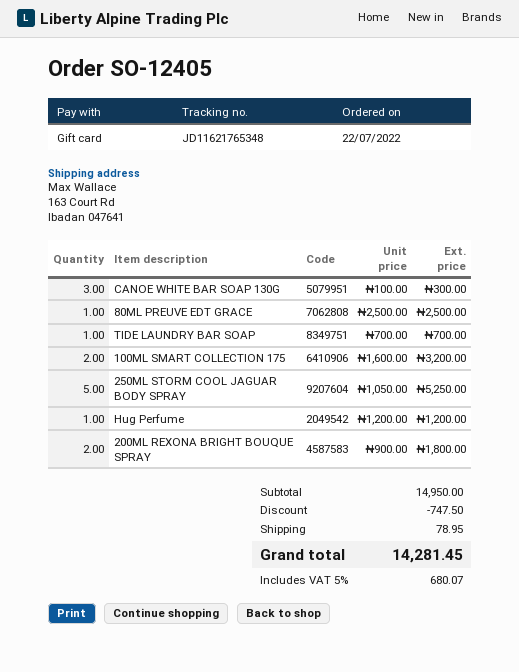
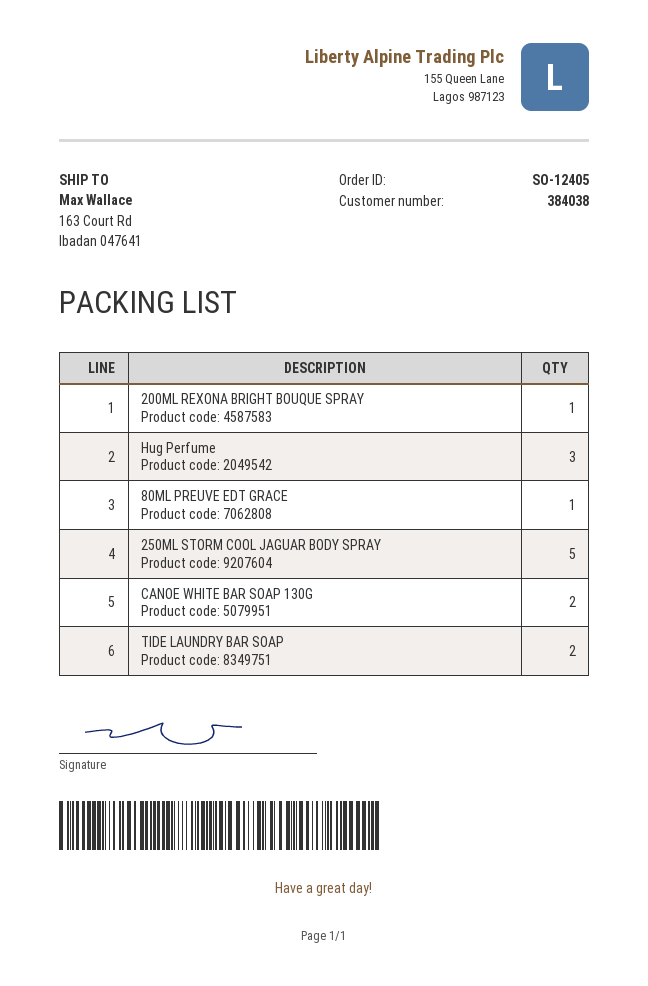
CANOE WHITE BAR SOAP 130G: 3 -> 2
TIDE LAUNDRY BAR SOAP: 1 -> 2
100ML SMART COLLECTION 175: 2 -> none
Hug Perfume: 1 -> 3
200ML REXONA BRIGHT BOUQUE SPRAY: 2 -> 1

